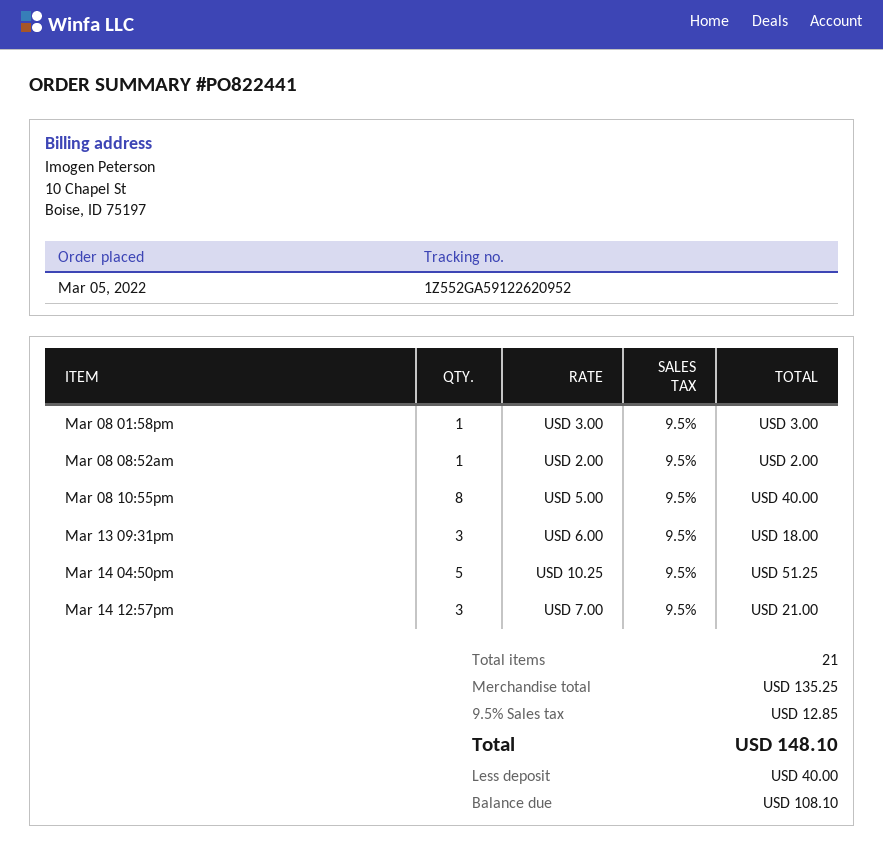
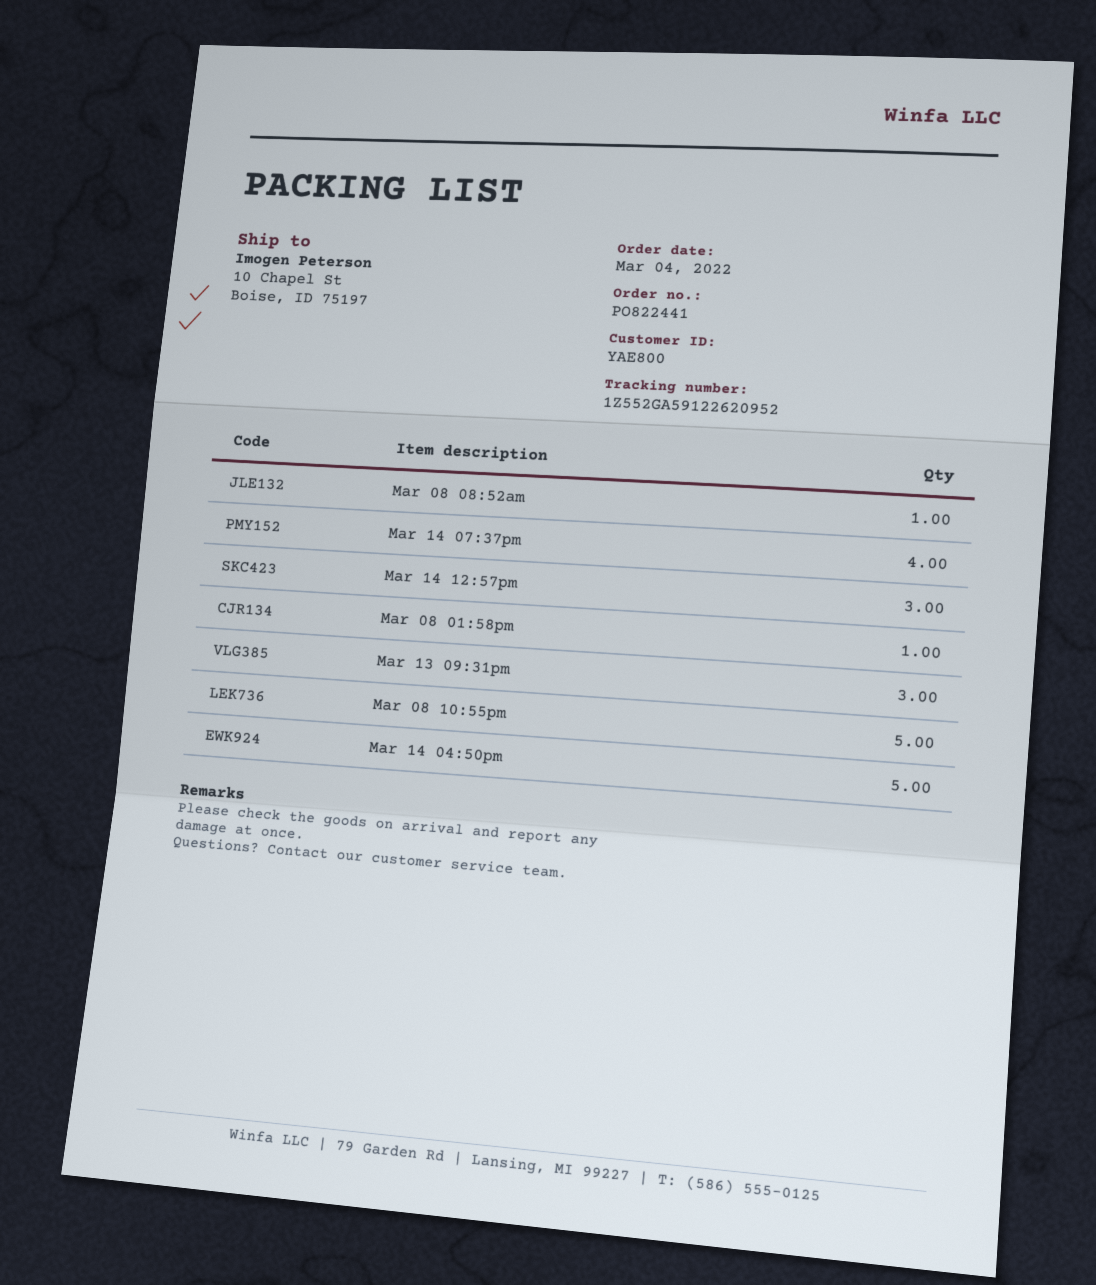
order date: 2022-03-05 -> 2022-03-04
Mar 08 10:55pm: 8 -> 5
Mar 14 07:37pm: none -> 4

